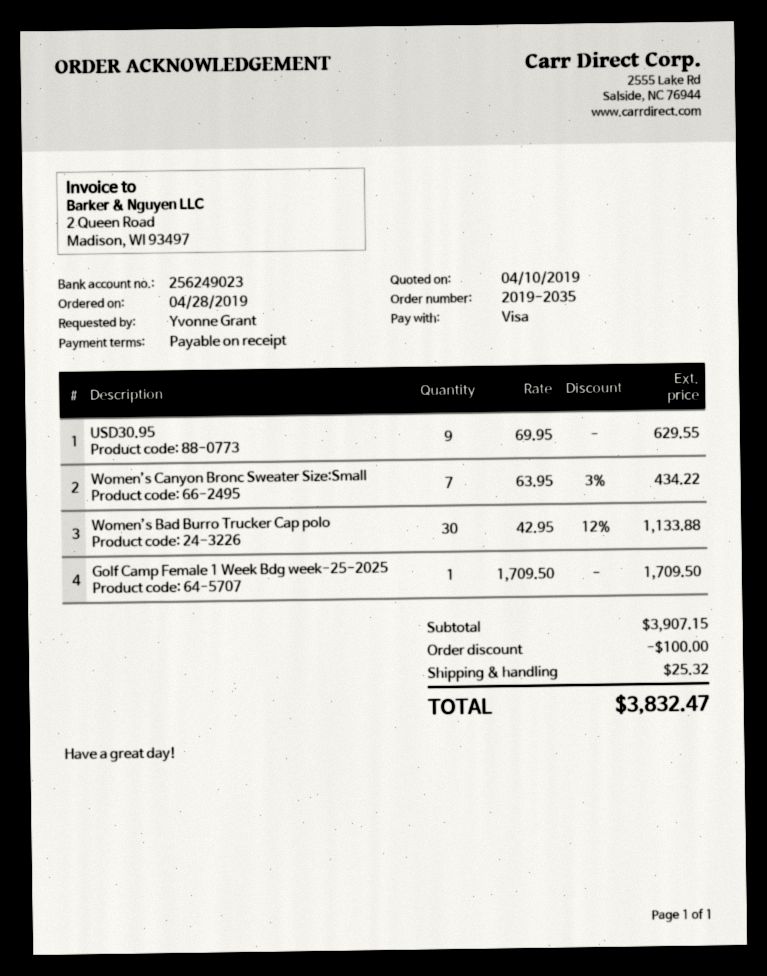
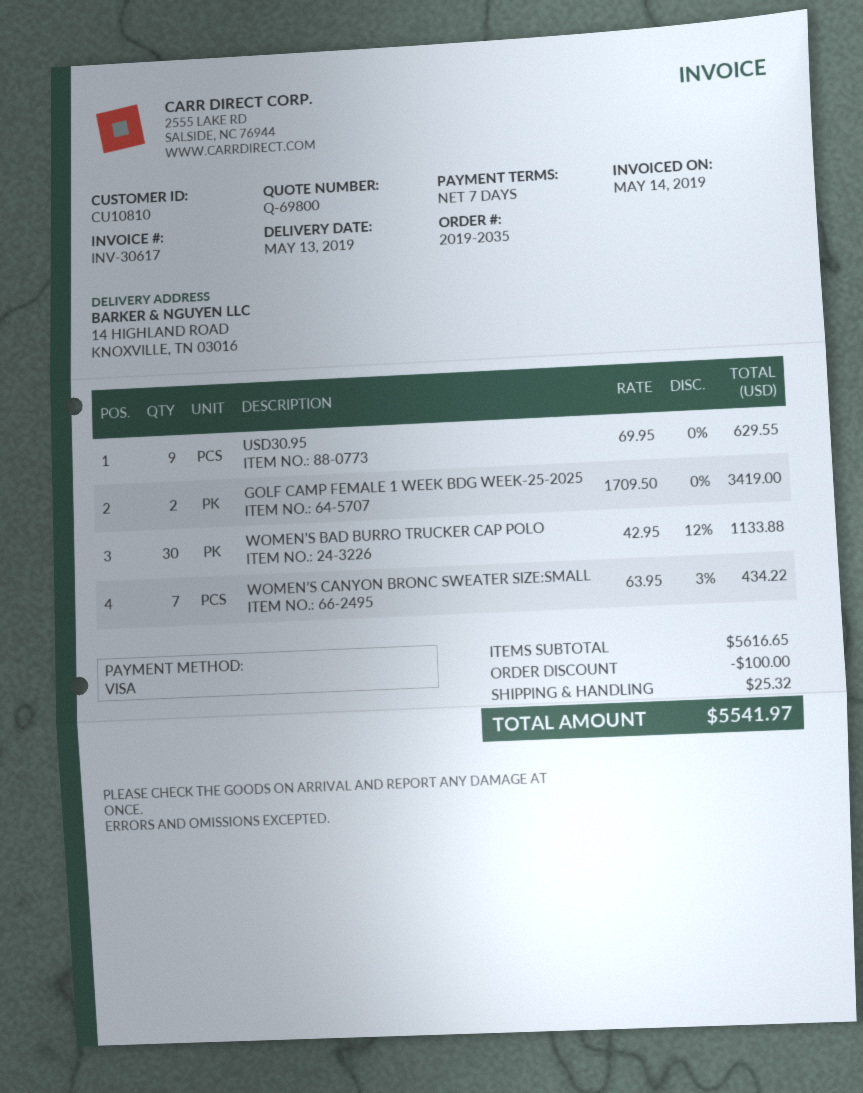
payment terms: on receipt -> 7 days
Golf Camp Female 1 Week Bdg week-25-2025: 1 x 1709.50 = 1709.50 -> 2 x 1709.50 = 3419.00
subtotal: 3907.15 -> 5616.65
total: 3832.47 -> 5541.97

